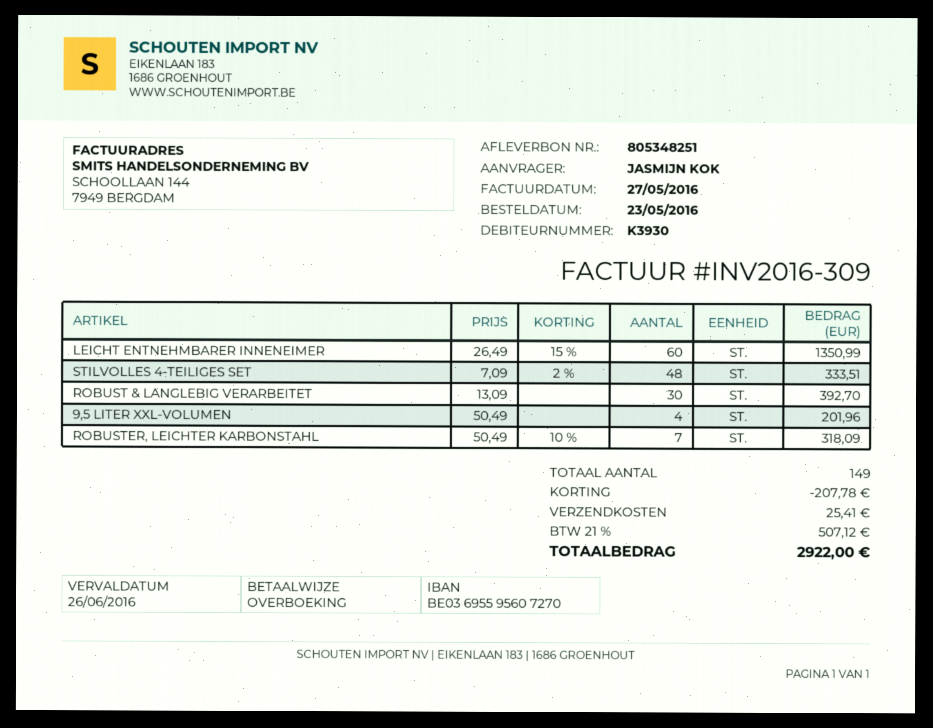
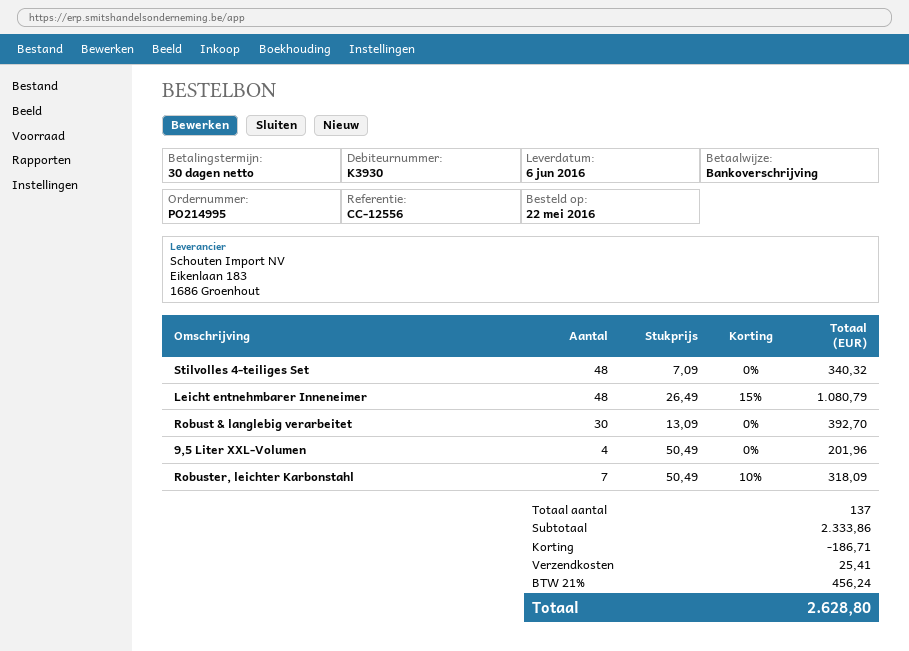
order date: 2016-05-23 -> 2016-05-22
LEICHT ENTNEHMBARER INNENEIMER: 60 x 26.49 - 15% = 1350.99 -> 48 x 26.49 - 15% = 1080.79
STILVOLLES 4-TEILIGES SET: 48 x 7.09 - 2% = 333.51 -> 48 x 7.09 = 340.32
total quantity: 149 -> 137
discount: 207.78 -> 186.71
tax: 21% = 507.12 -> 21% = 456.24
total: 2922.00 -> 2628.80

